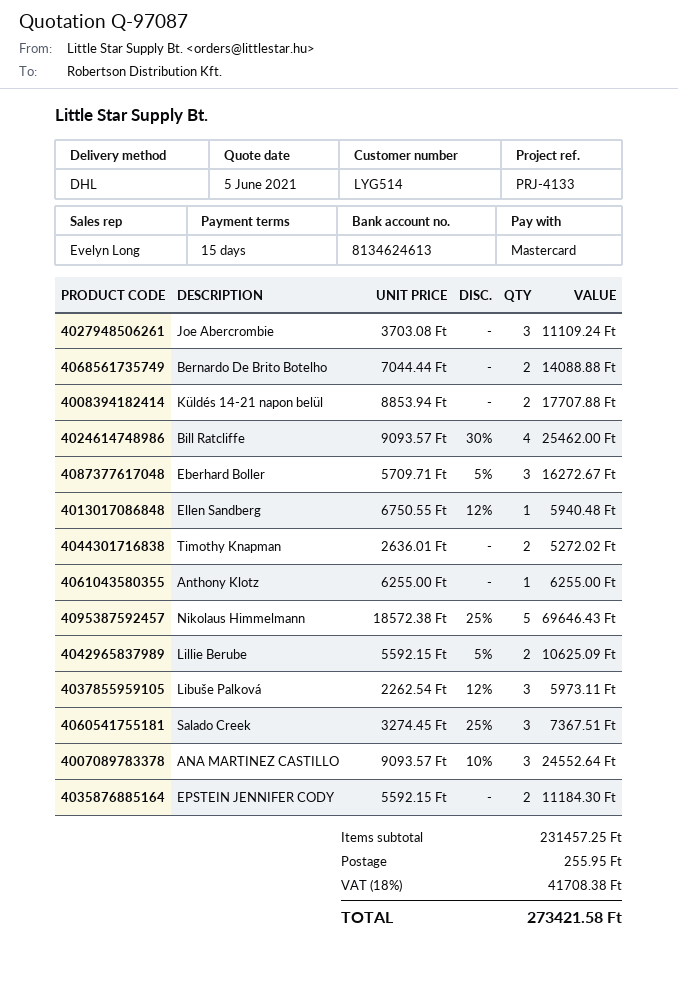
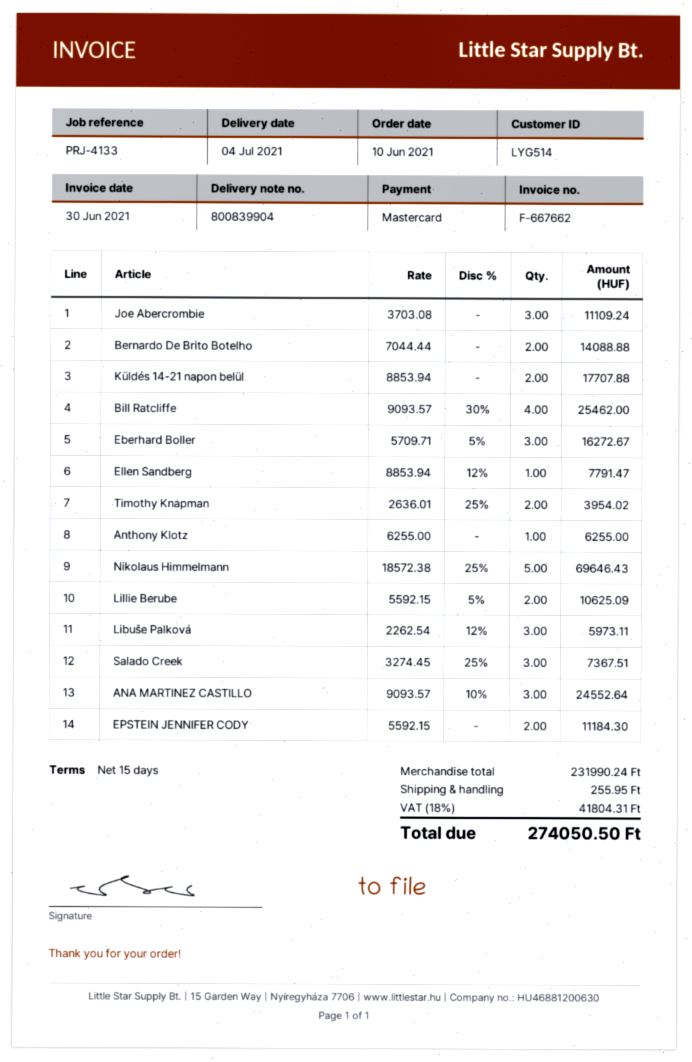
Ellen Sandberg: 1 x 6750.55 - 12% = 5940.48 -> 1 x 8853.94 - 12% = 7791.47
Timothy Knapman: 2 x 2636.01 = 5272.02 -> 2 x 2636.01 - 25% = 3954.02
subtotal: 231457.25 -> 231990.24
tax: 18% = 41708.38 -> 18% = 41804.31
total: 273421.58 -> 274050.50

